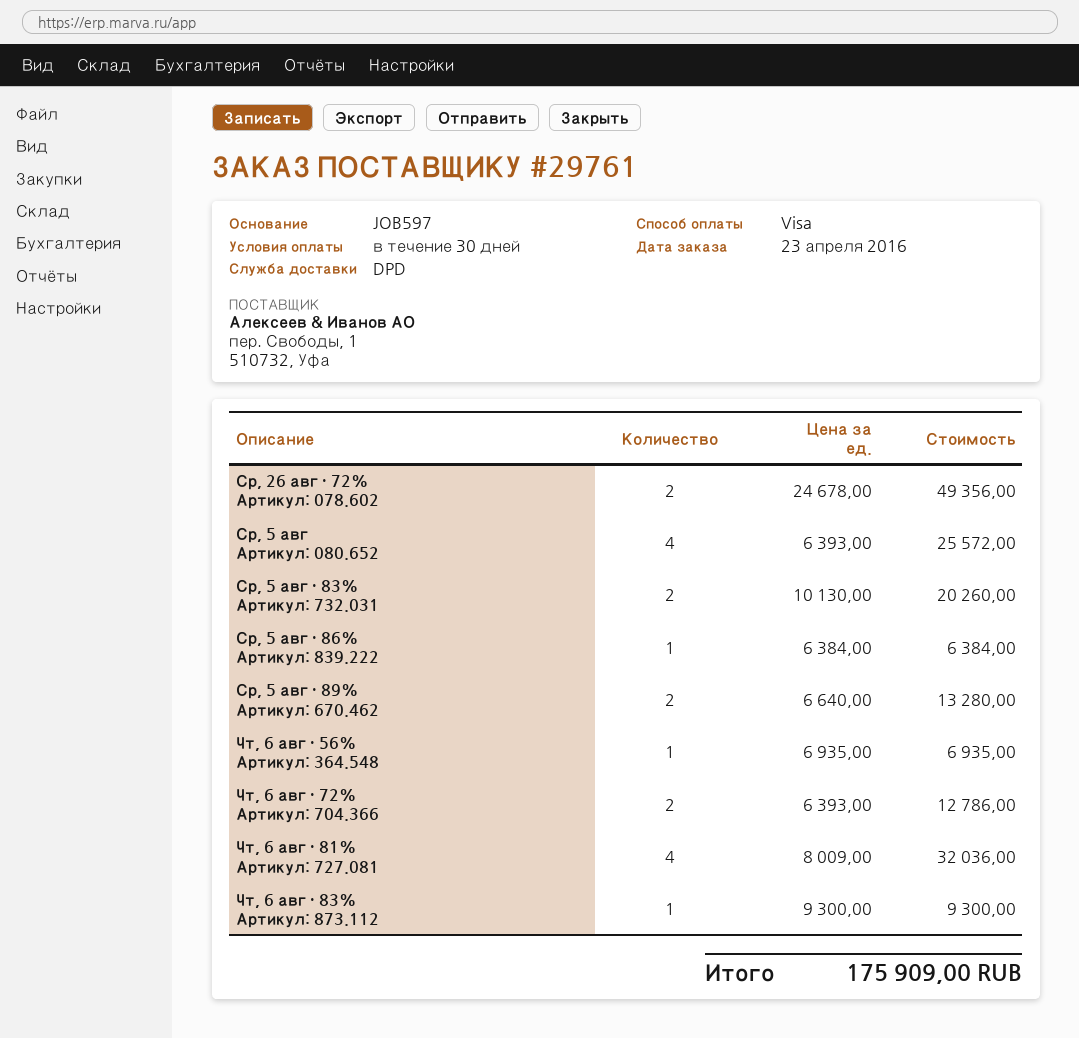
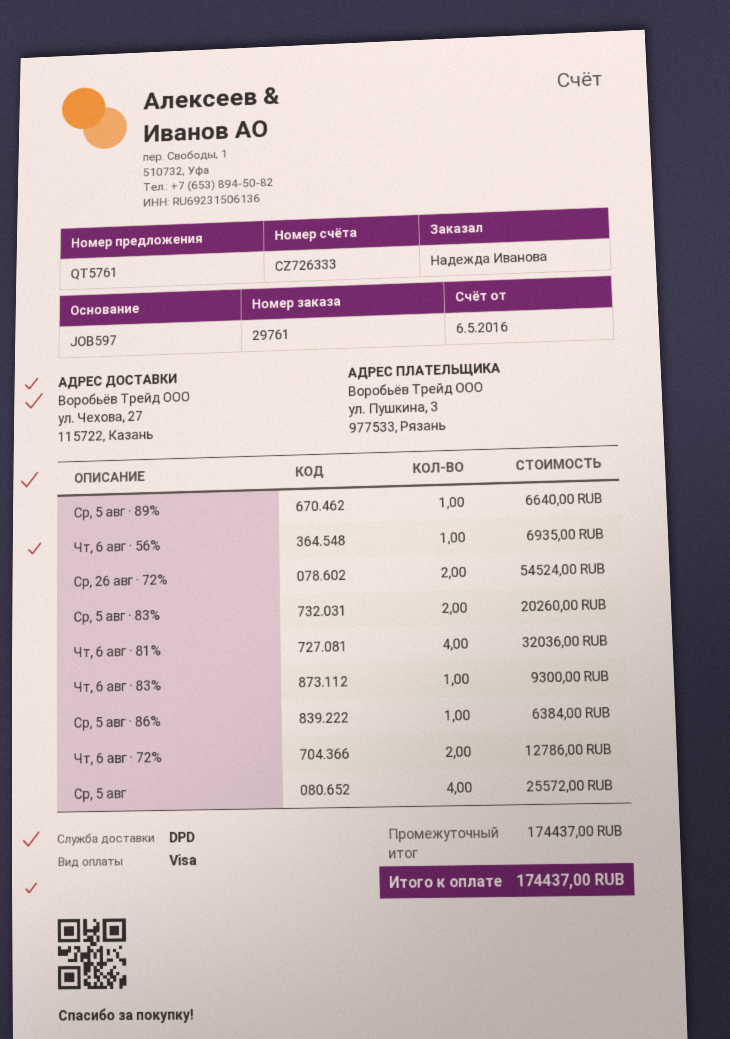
Ср, 26 авг · 72%: 2 for 49356.00 -> 2 for 54524.00
Ср, 5 авг · 89%: 2 for 13280.00 -> 1 for 6640.00
total: 175909.00 -> 174437.00

